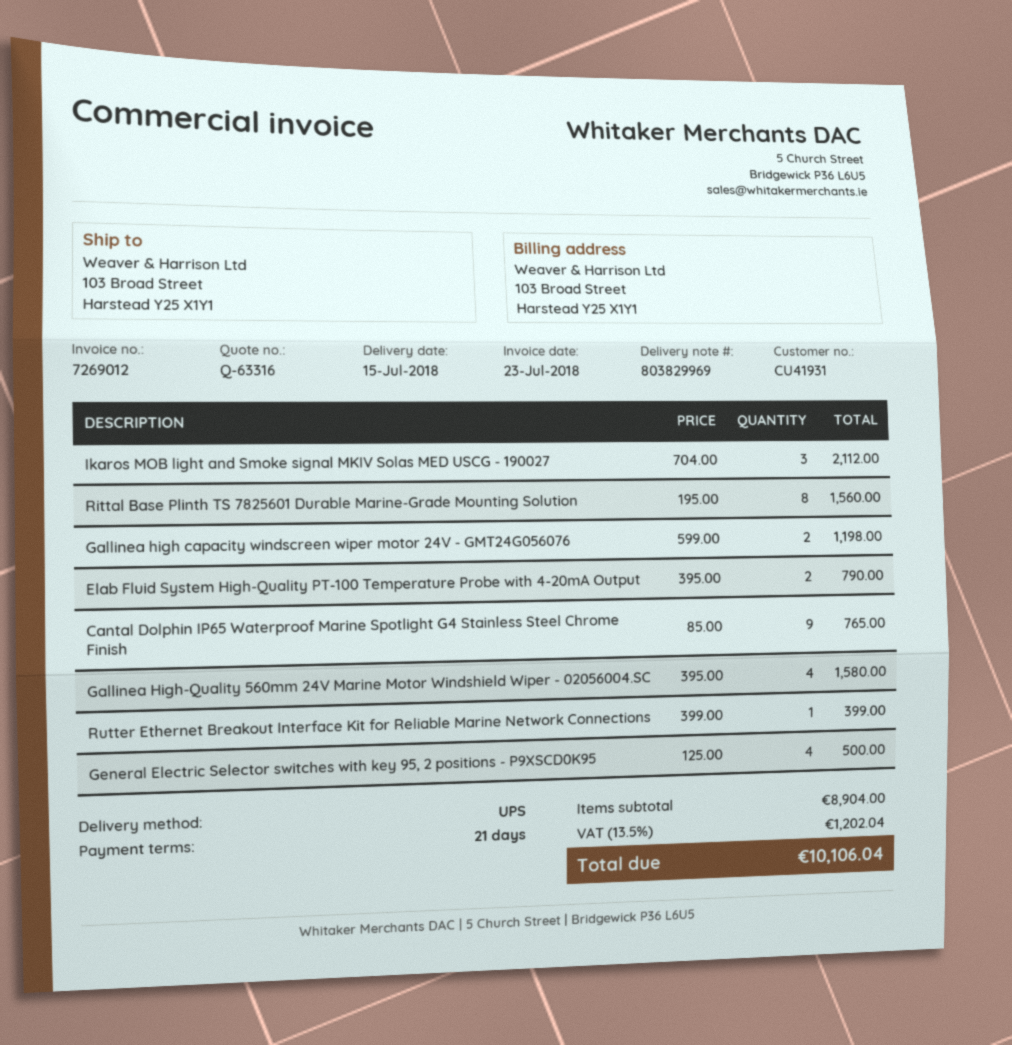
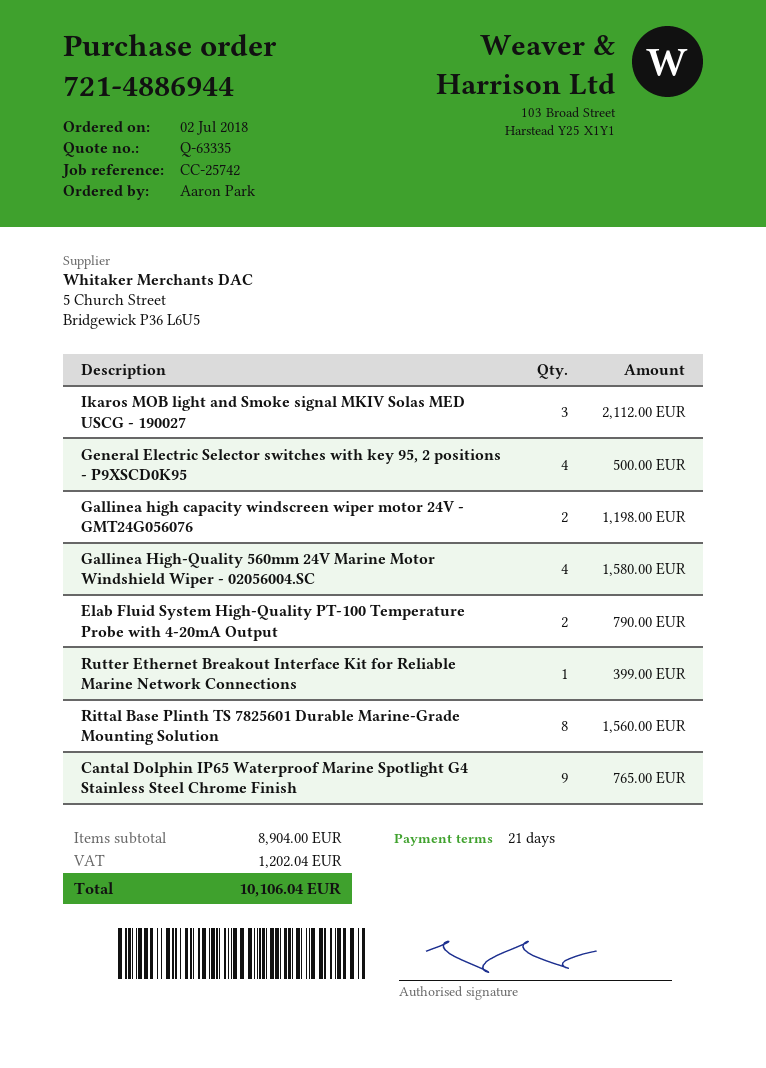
quote number: Q-63316 -> Q-63335

